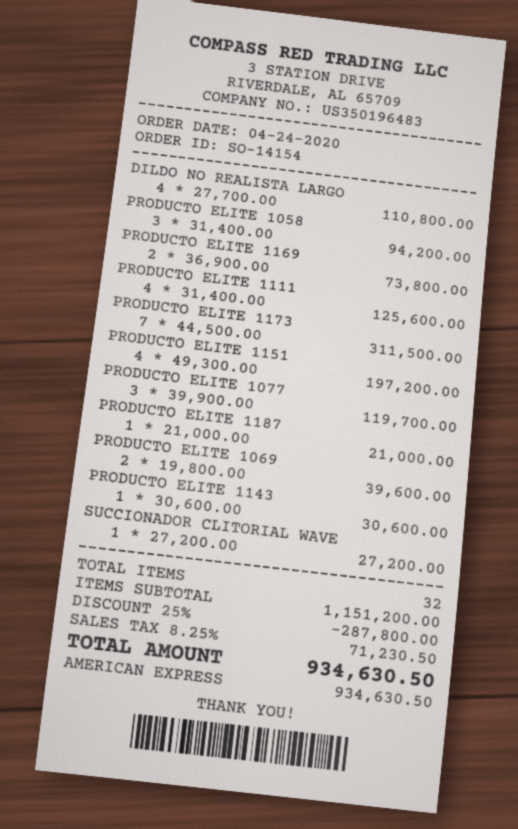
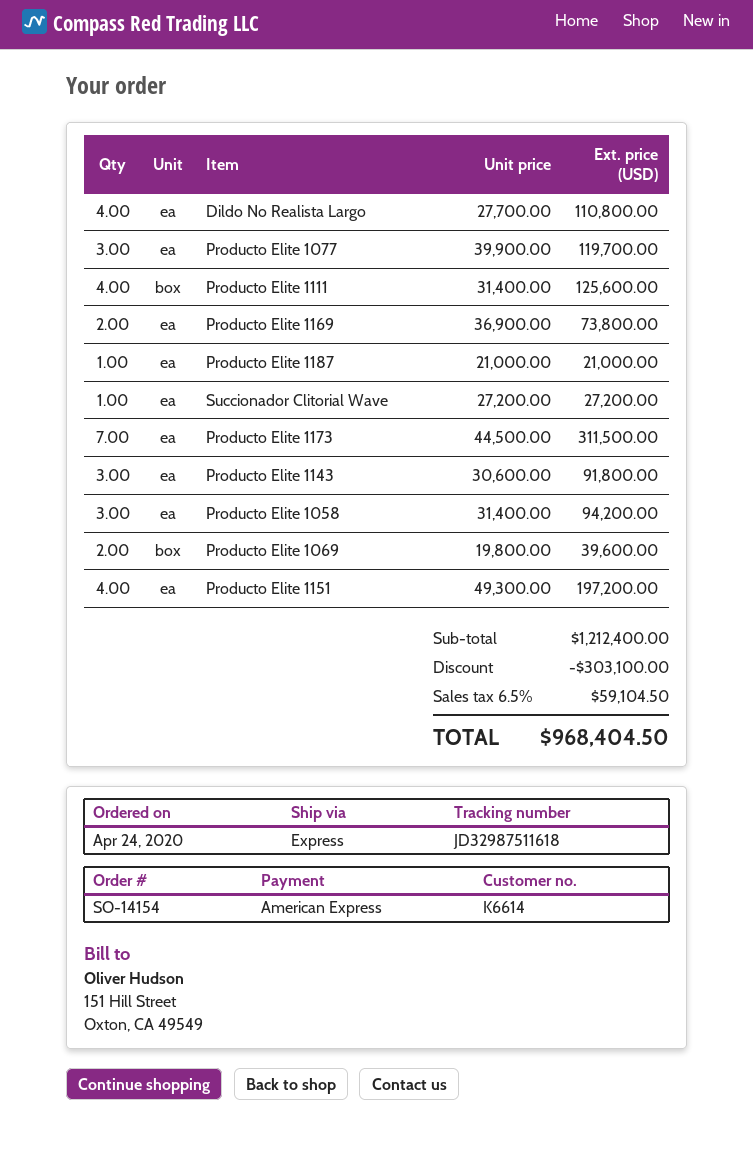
PRODUCTO ELITE 1143: 1 x 30600.00 = 30600.00 -> 3 x 30600.00 = 91800.00
subtotal: 1151200.00 -> 1212400.00
discount: 287800.00 -> 303100.00
tax: 8.25% = 71230.50 -> 6.5% = 59104.50
total: 934630.50 -> 968404.50

